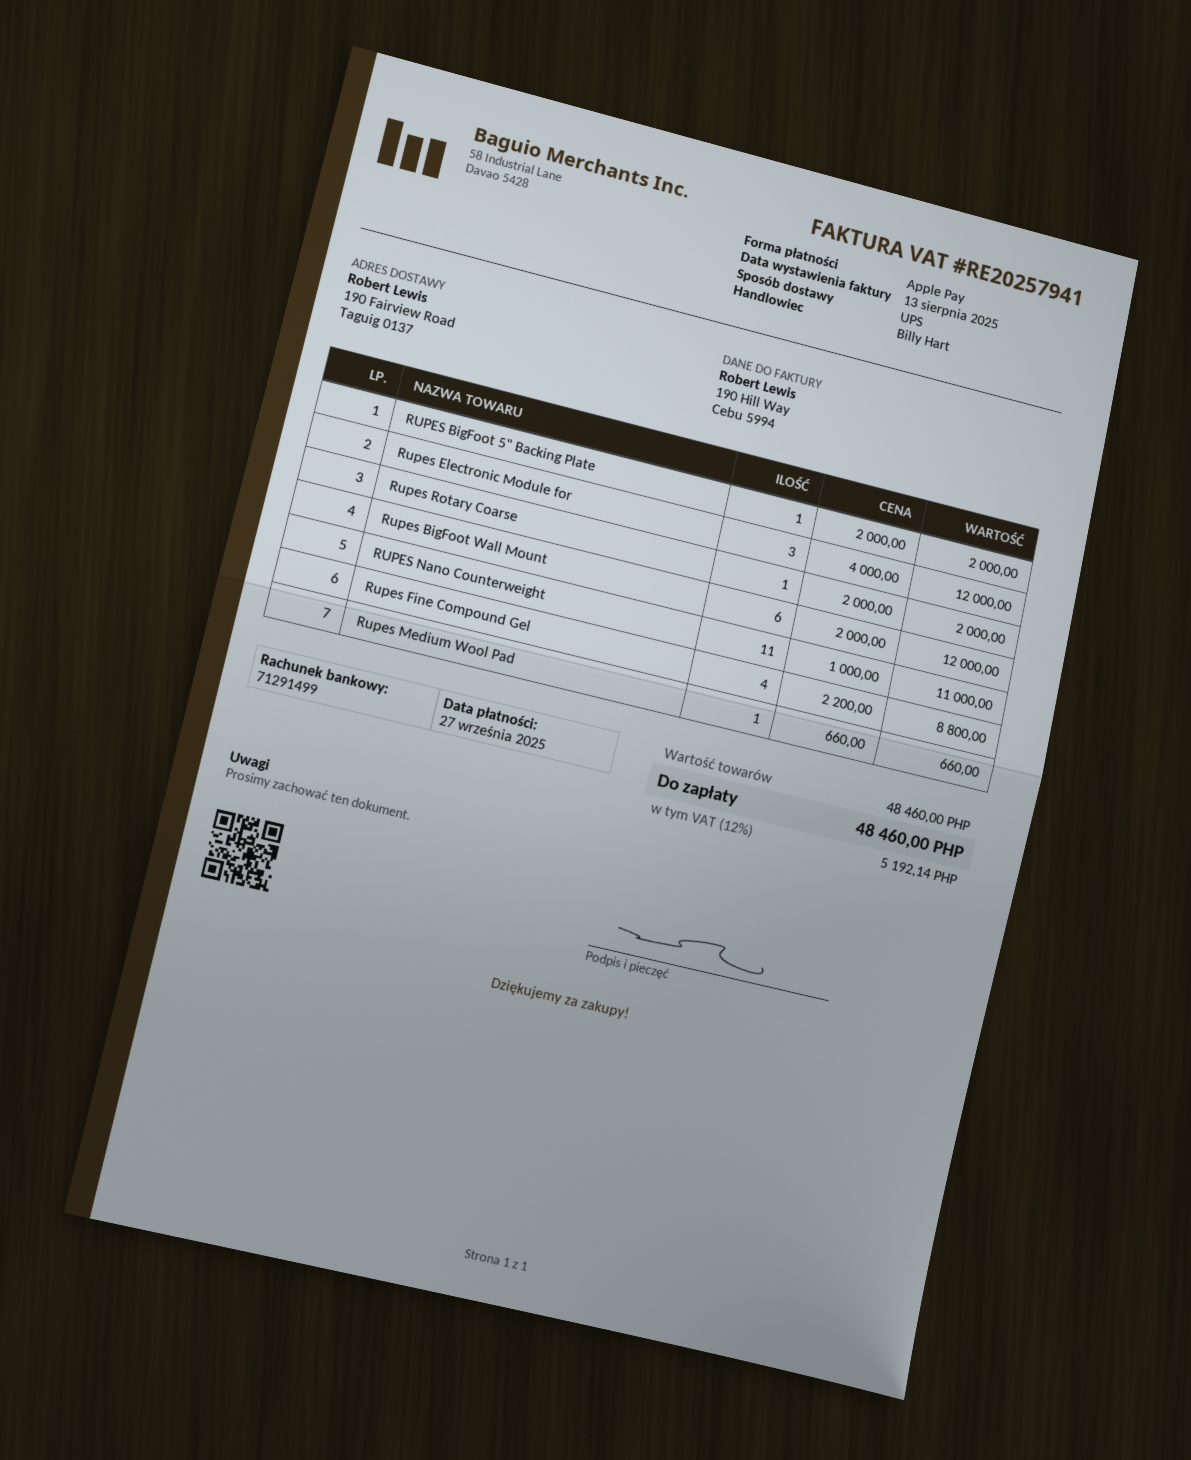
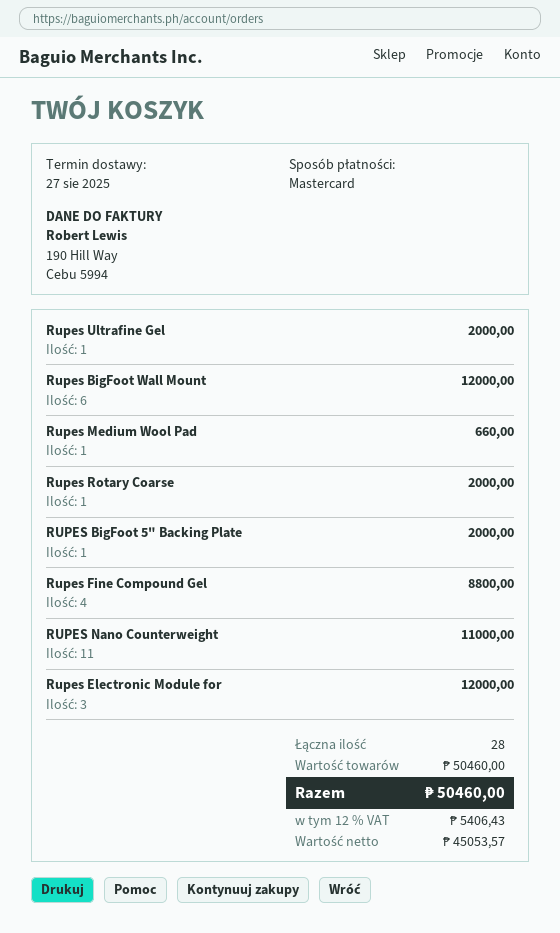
payment method: Apple Pay -> Mastercard
Rupes Ultrafine Gel: none -> 1 for 2000.00
subtotal: 48460.00 -> 50460.00
tax: 12% = 5192.14 -> 12% = 5406.43
total: 48460.00 -> 50460.00

